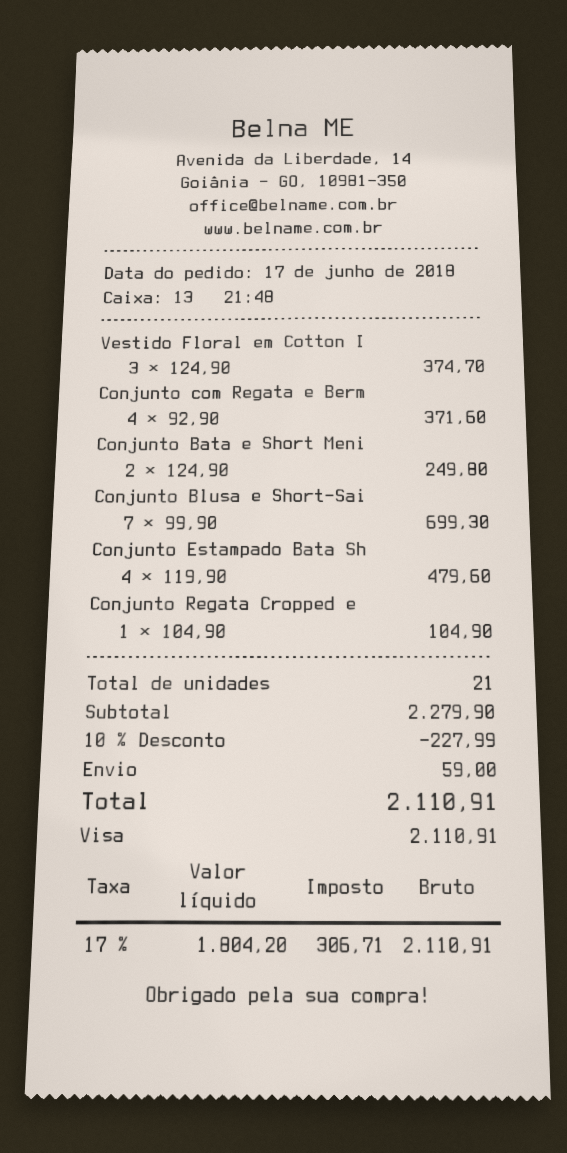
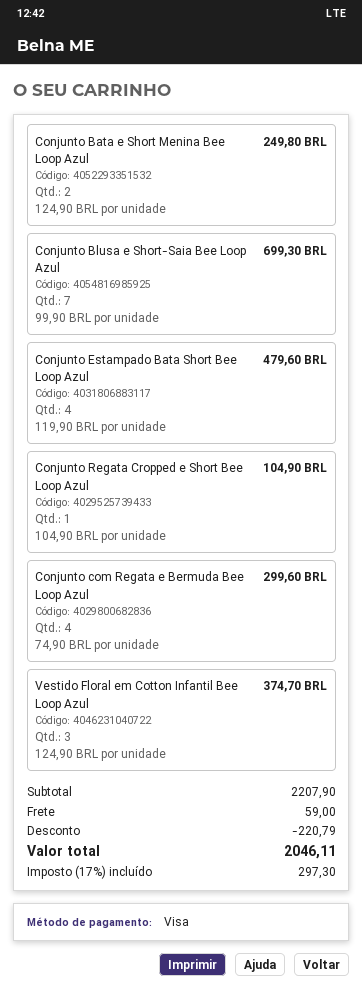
Conjunto com Regata e Berm: 4 x 92.90 = 371.60 -> 4 x 74.90 = 299.60
subtotal: 2279.90 -> 2207.90
discount: 227.99 -> 220.79
tax: 17% = 306.71 -> 17% = 297.30
total: 2110.91 -> 2046.11

